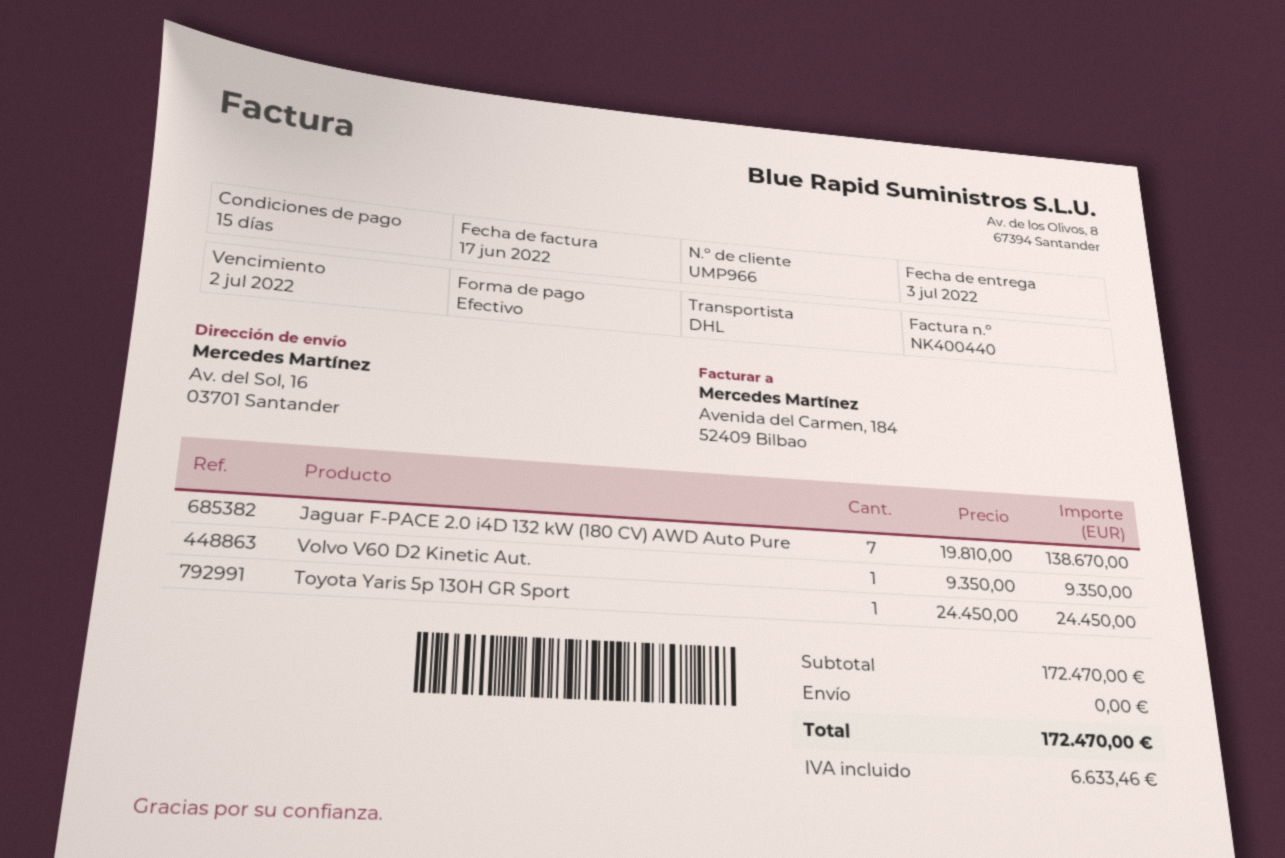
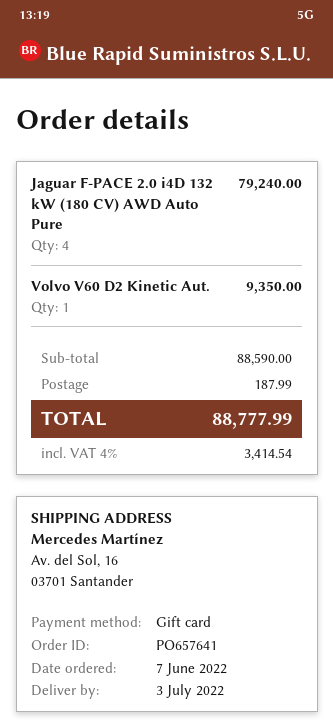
payment method: cash -> gift card
Jaguar F-PACE 2.0 i4D 132 kW (180 CV) AWD Auto Pure: 7 for 138670.00 -> 4 for 79240.00
Toyota Yaris 5p 130H GR Sport: 1 for 24450.00 -> none
subtotal: 172470.00 -> 88590.00
shipping: 0.00 -> 187.99
tax: 6633.46 -> 3414.54
total: 172470.00 -> 88777.99

